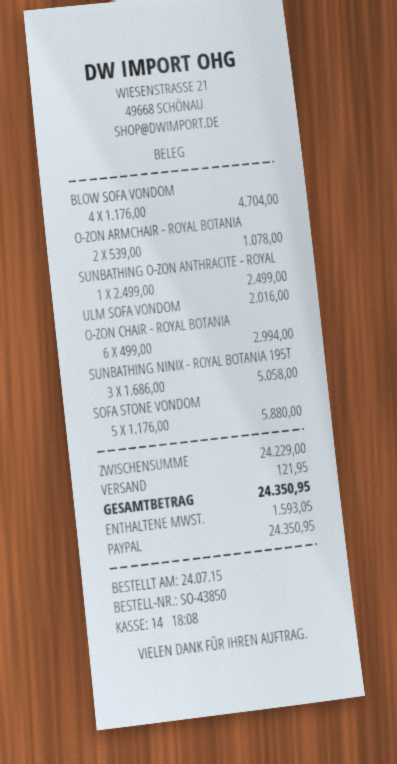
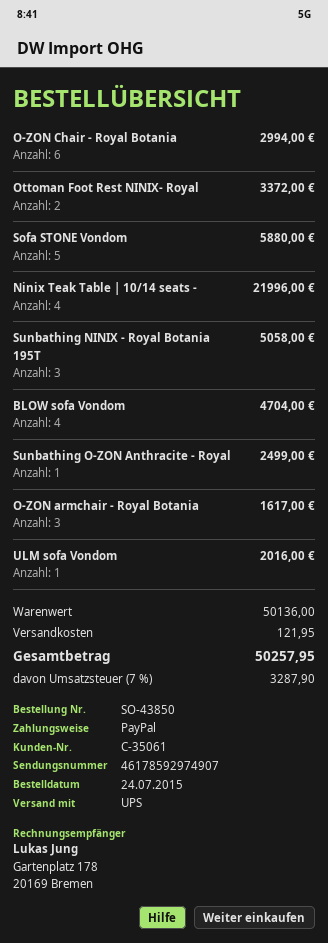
O-ZON ARMCHAIR - ROYAL BOTANIA: 2 for 1078.00 -> 3 for 1617.00
Ottoman Foot Rest NINIX- Royal: none -> 2 for 3372.00
Ninix Teak Table | 10/14 seats -: none -> 4 for 21996.00
subtotal: 24229.00 -> 50136.00
tax: 1593.05 -> 3287.90
total: 24350.95 -> 50257.95

